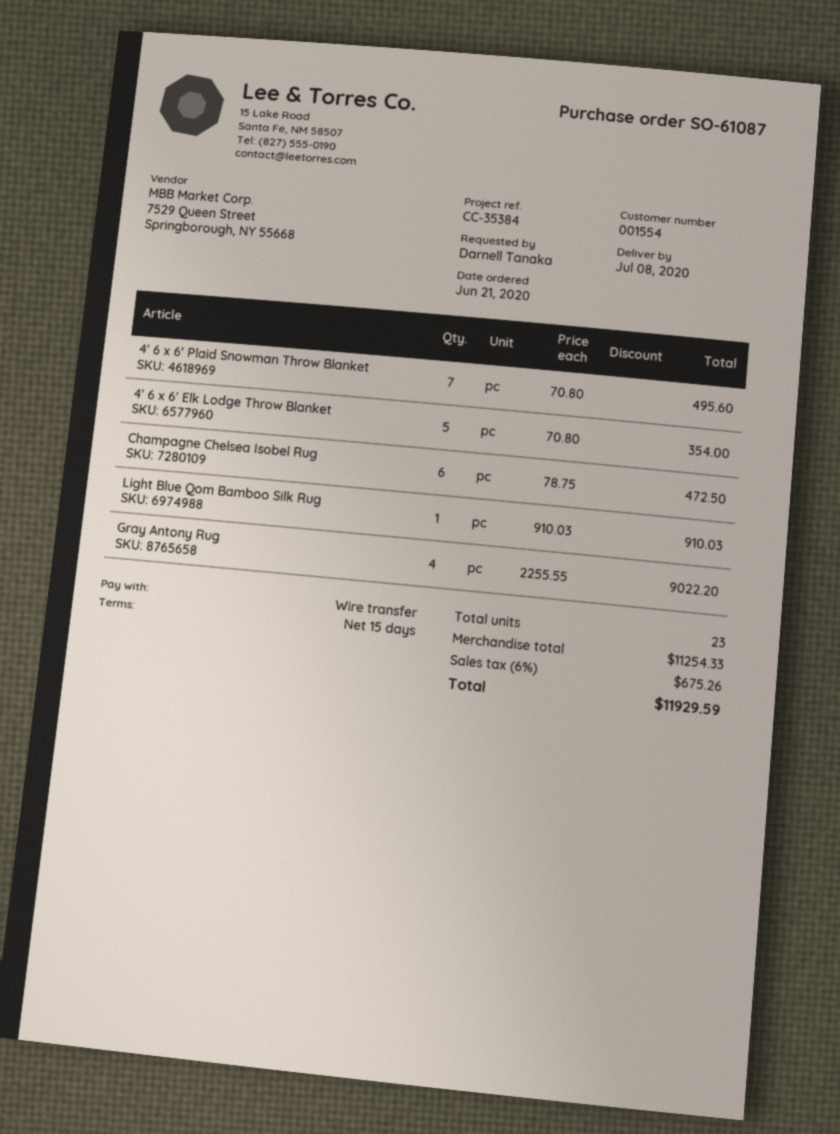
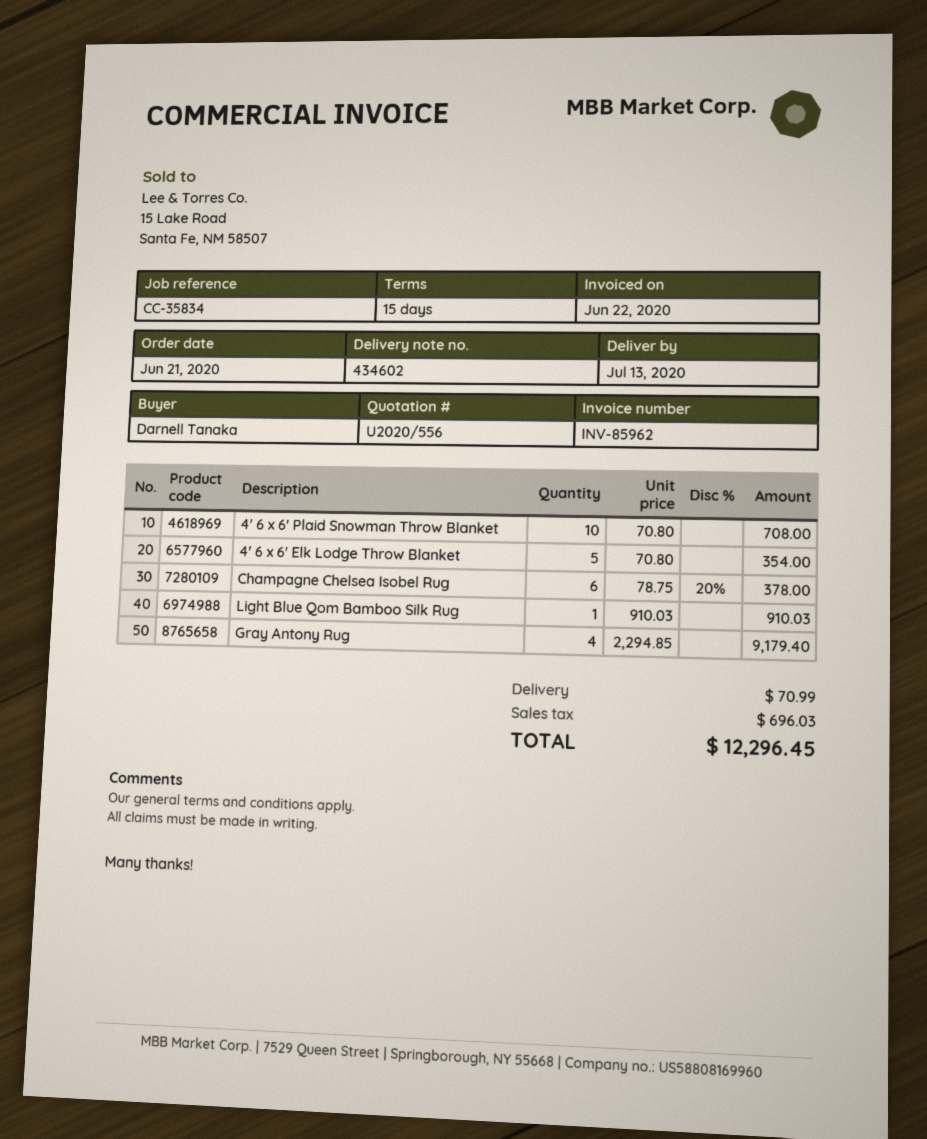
delivery date: 2020-07-08 -> 2020-07-13
reference: CC-35384 -> CC-35834
4' 6 x 6' Plaid Snowman Throw Blanket: 7 x 70.80 = 495.60 -> 10 x 70.80 = 708.00
Champagne Chelsea Isobel Rug: 6 x 78.75 = 472.50 -> 6 x 78.75 - 20% = 378.00
Gray Antony Rug: 4 x 2255.55 = 9022.20 -> 4 x 2294.85 = 9179.40
shipping: none -> 70.99
tax: 675.26 -> 696.03
total: 11929.59 -> 12296.45

